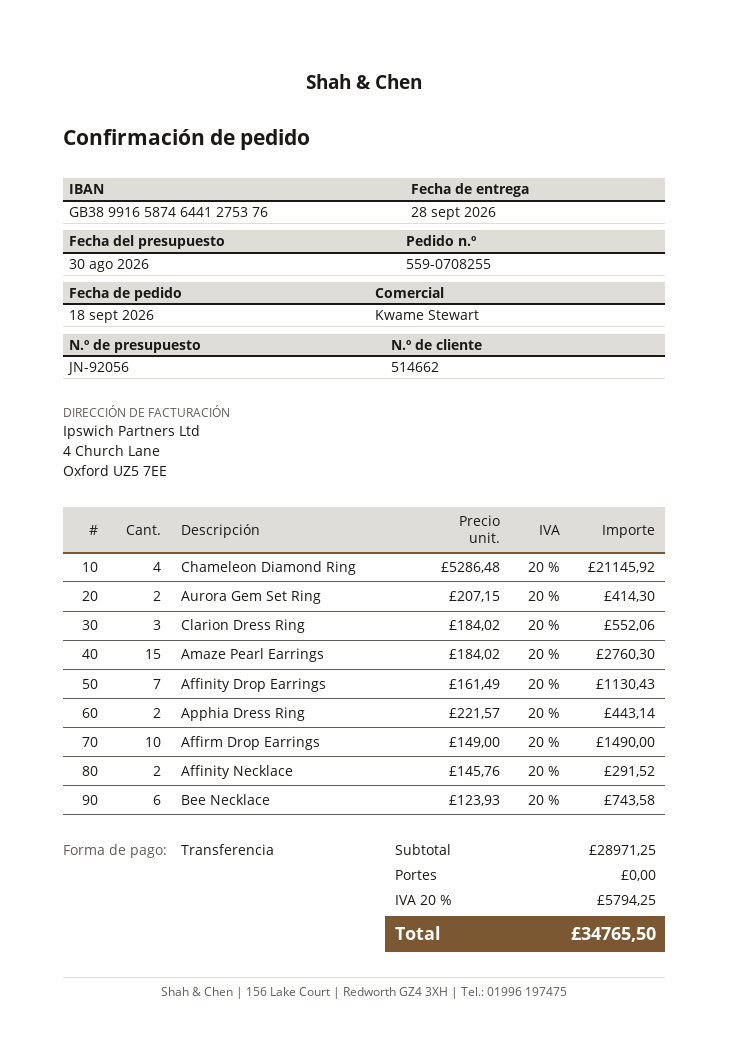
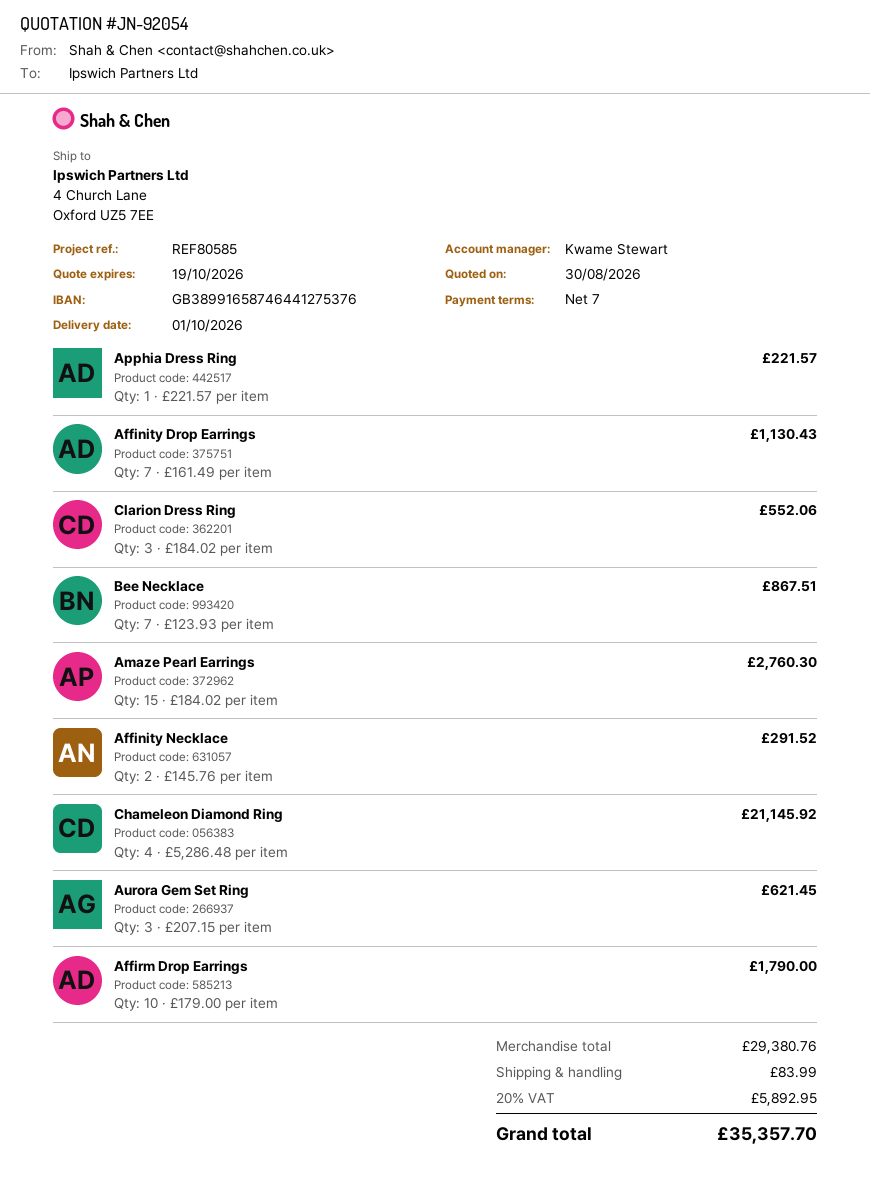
quote number: JN-92056 -> JN-92054
delivery date: 2026-09-28 -> 2026-10-01
Aurora Gem Set Ring: 2 x 207.15 = 414.30 -> 3 x 207.15 = 621.45
Apphia Dress Ring: 2 x 221.57 = 443.14 -> 1 x 221.57 = 221.57
Affirm Drop Earrings: 10 x 149.00 = 1490.00 -> 10 x 179.00 = 1790.00
Bee Necklace: 6 x 123.93 = 743.58 -> 7 x 123.93 = 867.51
subtotal: 28971.25 -> 29380.76
shipping: 0.00 -> 83.99
tax: 20% = 5794.25 -> 20% = 5892.95
total: 34765.50 -> 35357.70

